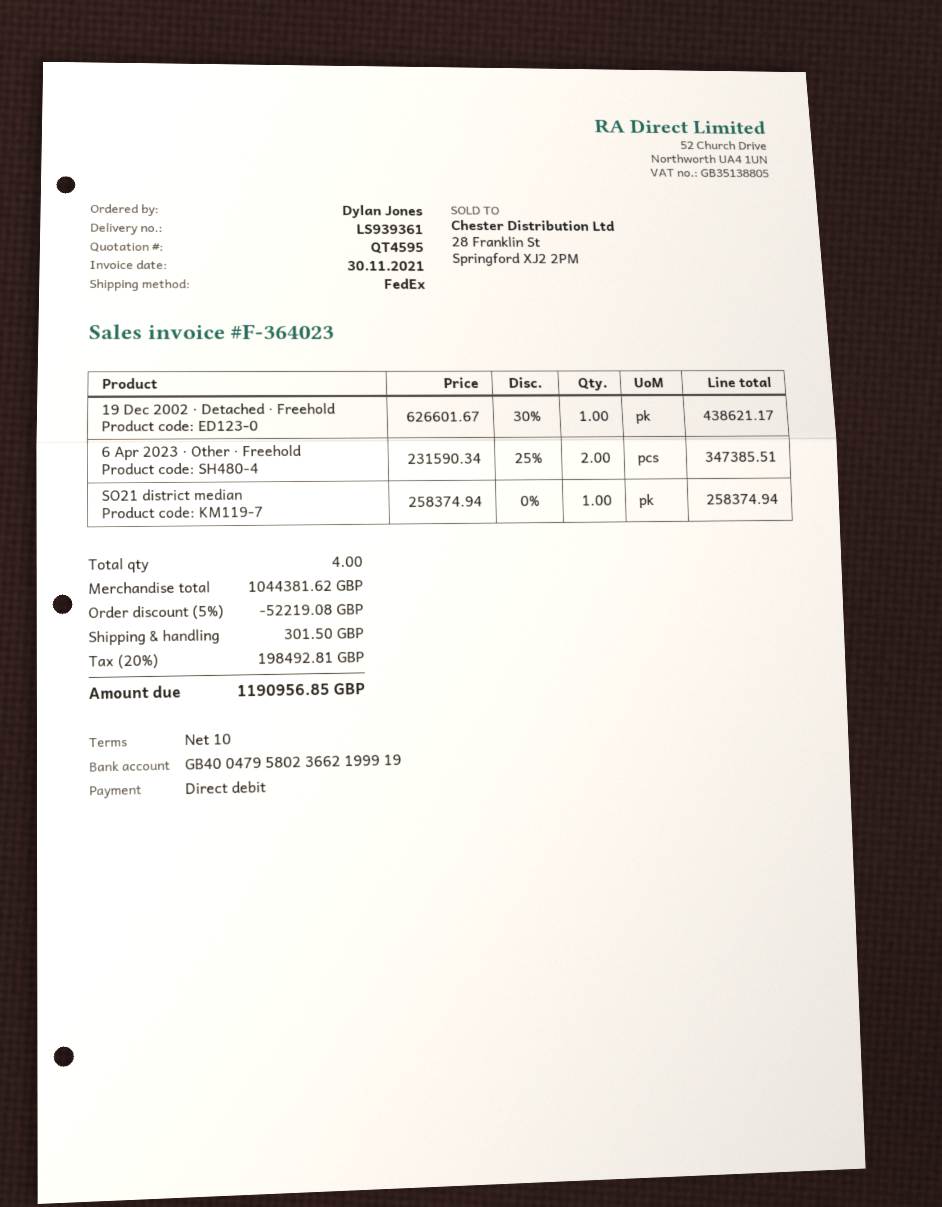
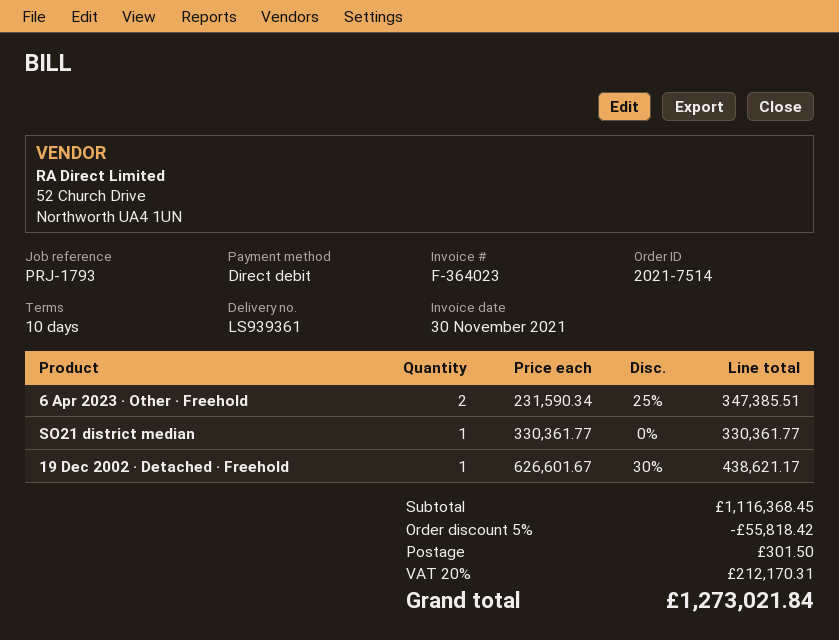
SO21 district median: 1 x 258374.94 = 258374.94 -> 1 x 330361.77 = 330361.77
subtotal: 1044381.62 -> 1116368.45
discount: 5% = 52219.08 -> 5% = 55818.42
tax: 20% = 198492.81 -> 20% = 212170.31
total: 1190956.85 -> 1273021.84

